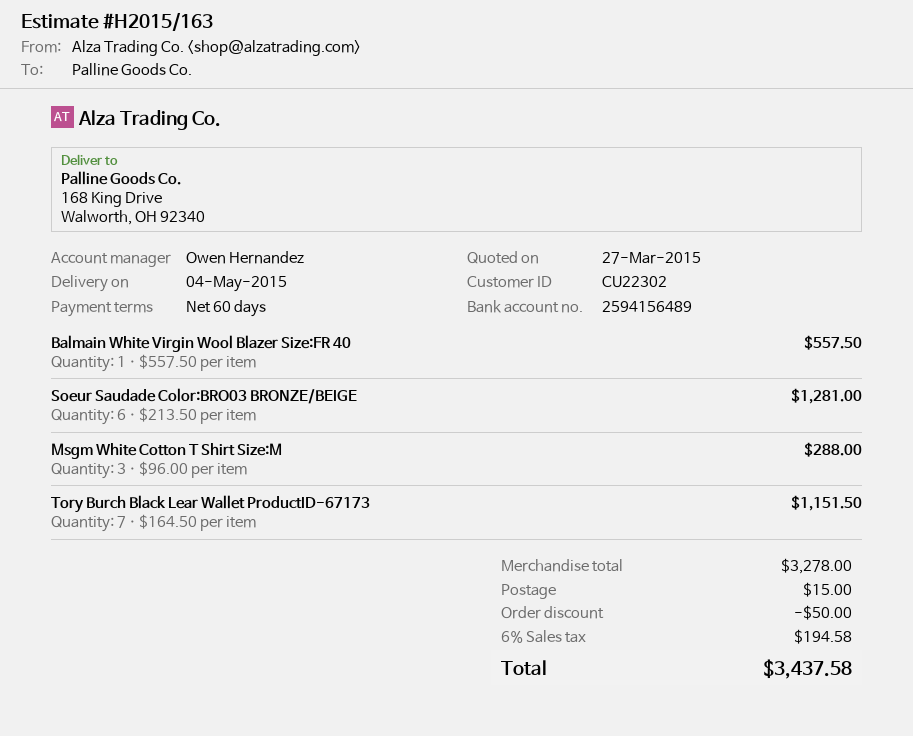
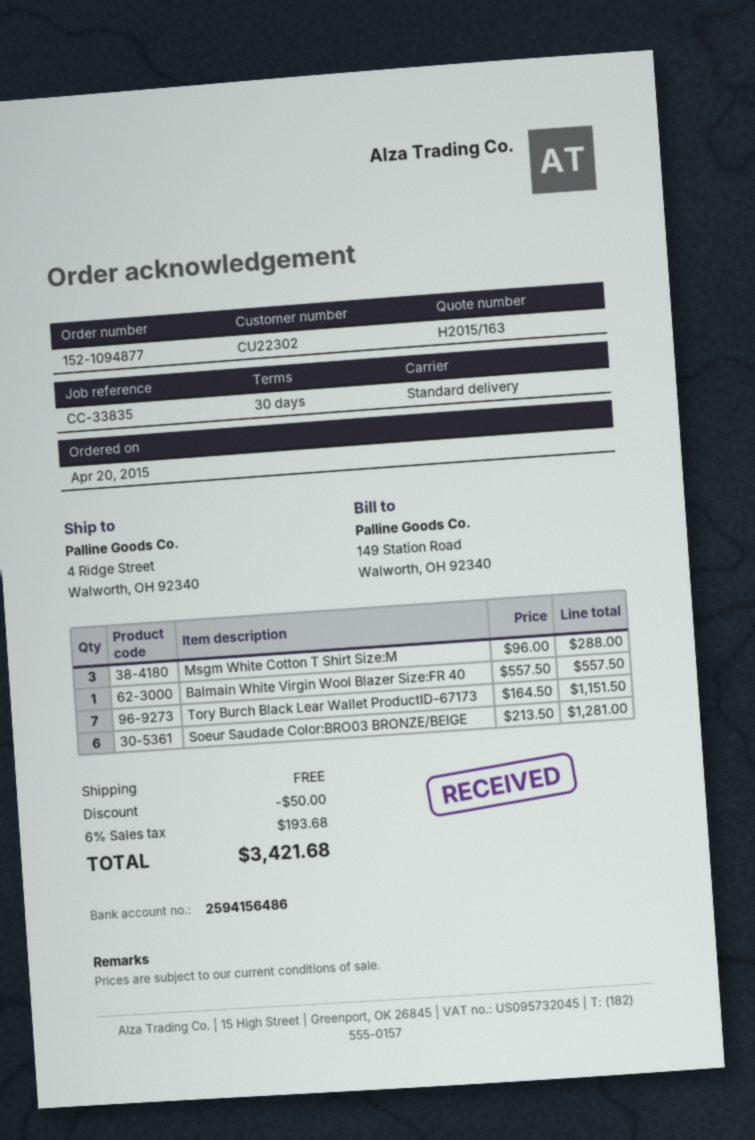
payment terms: 60 days -> 30 days
bank account: 2594156489 -> 2594156486
ship to: 168 King Drive, Walworth, OH 92340 -> 4 Ridge Street, Walworth, OH 92340
shipping: 15.00 -> 0.00
tax: 6% = 194.58 -> 6% = 193.68
total: 3437.58 -> 3421.68

